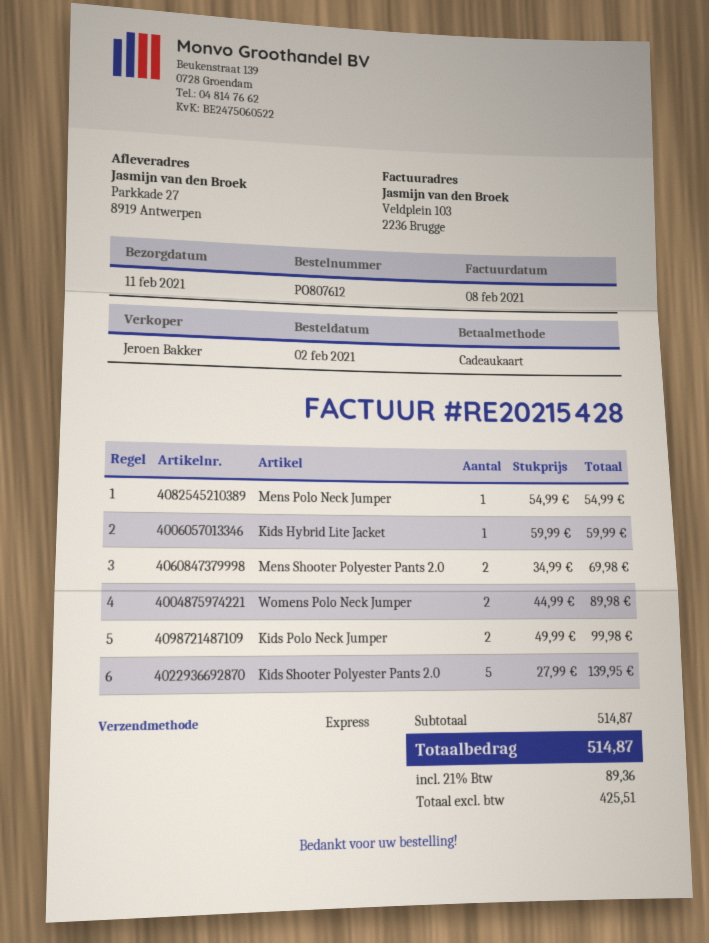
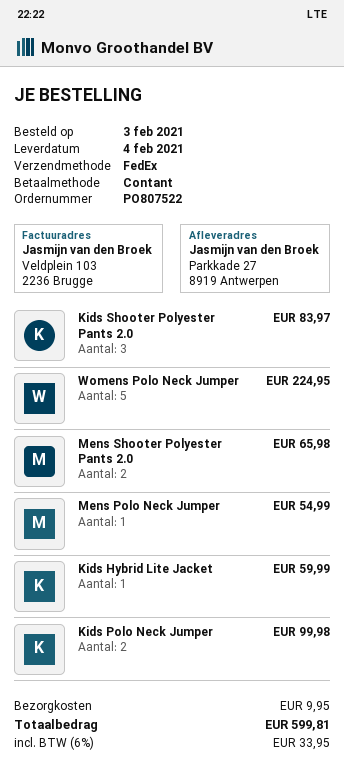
order number: PO807612 -> PO807522
order date: 2021-02-02 -> 2021-02-03
delivery date: 2021-02-11 -> 2021-02-04
payment method: gift card -> cash
shipping method: express -> FedEx
Mens Shooter Polyester Pants 2.0: 2 for 69.98 -> 2 for 65.98
Womens Polo Neck Jumper: 2 for 89.98 -> 5 for 224.95
Kids Shooter Polyester Pants 2.0: 5 for 139.95 -> 3 for 83.97
shipping: none -> 9.95
tax: 21% = 89.36 -> 6% = 33.95
total: 514.87 -> 599.81

